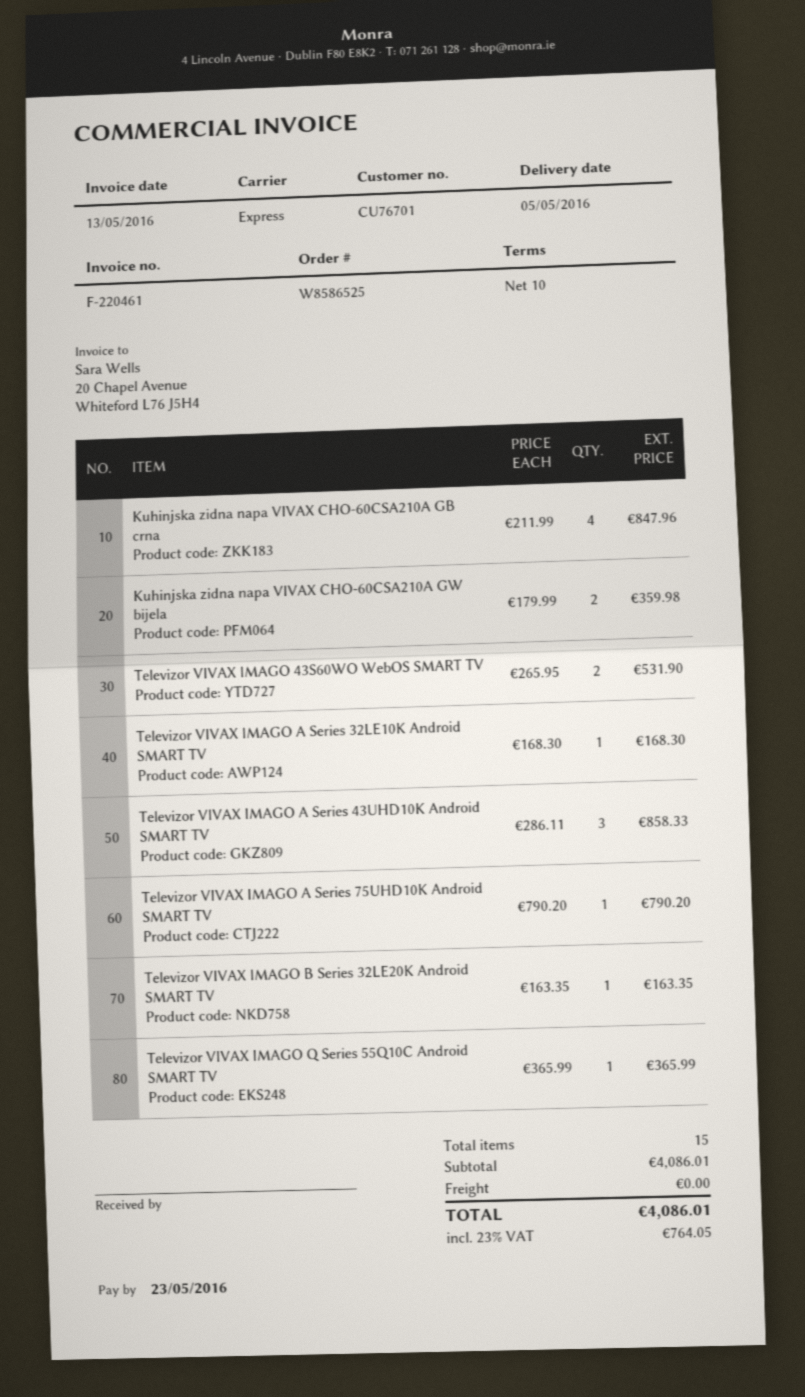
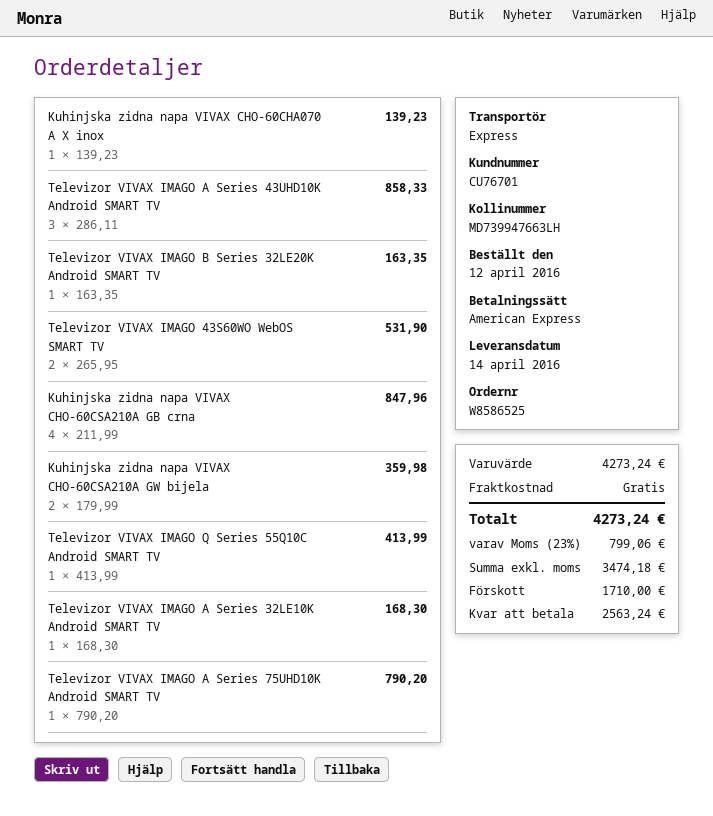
delivery date: 2016-05-05 -> 2016-04-14
Televizor VIVAX IMAGO Q Series 55Q10C Android SMART TV: 1 x 365.99 = 365.99 -> 1 x 413.99 = 413.99
Kuhinjska zidna napa VIVAX CHO-60CHA070 A X inox: none -> 1 x 139.23 = 139.23
subtotal: 4086.01 -> 4273.24
tax: 23% = 764.05 -> 23% = 799.06
total: 4086.01 -> 4273.24

